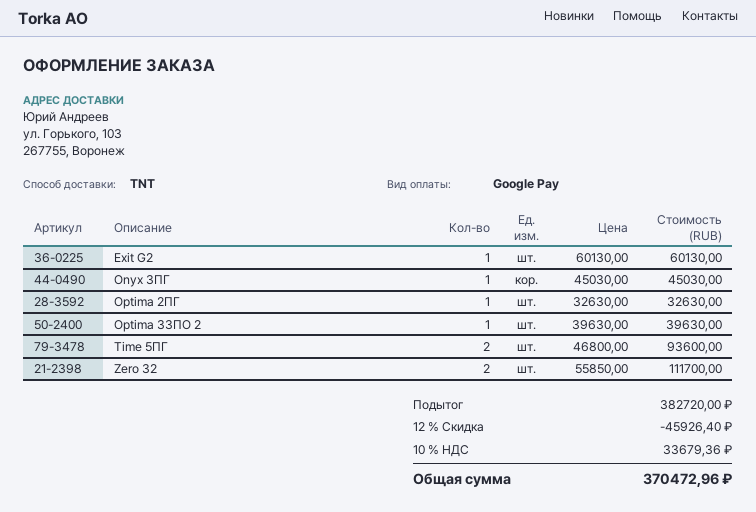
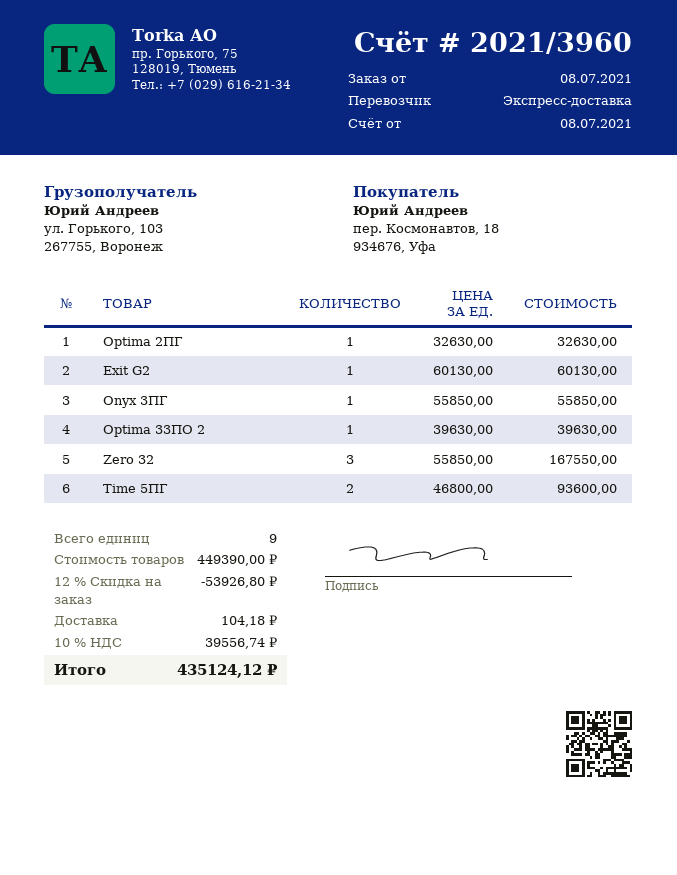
shipping method: TNT -> express
Onyx 3ПГ: 1 x 45030.00 = 45030.00 -> 1 x 55850.00 = 55850.00
Zero 32: 2 x 55850.00 = 111700.00 -> 3 x 55850.00 = 167550.00
subtotal: 382720.00 -> 449390.00
discount: 12% = 45926.40 -> 12% = 53926.80
shipping: none -> 104.18
tax: 10% = 33679.36 -> 10% = 39556.74
total: 370472.96 -> 435124.12

